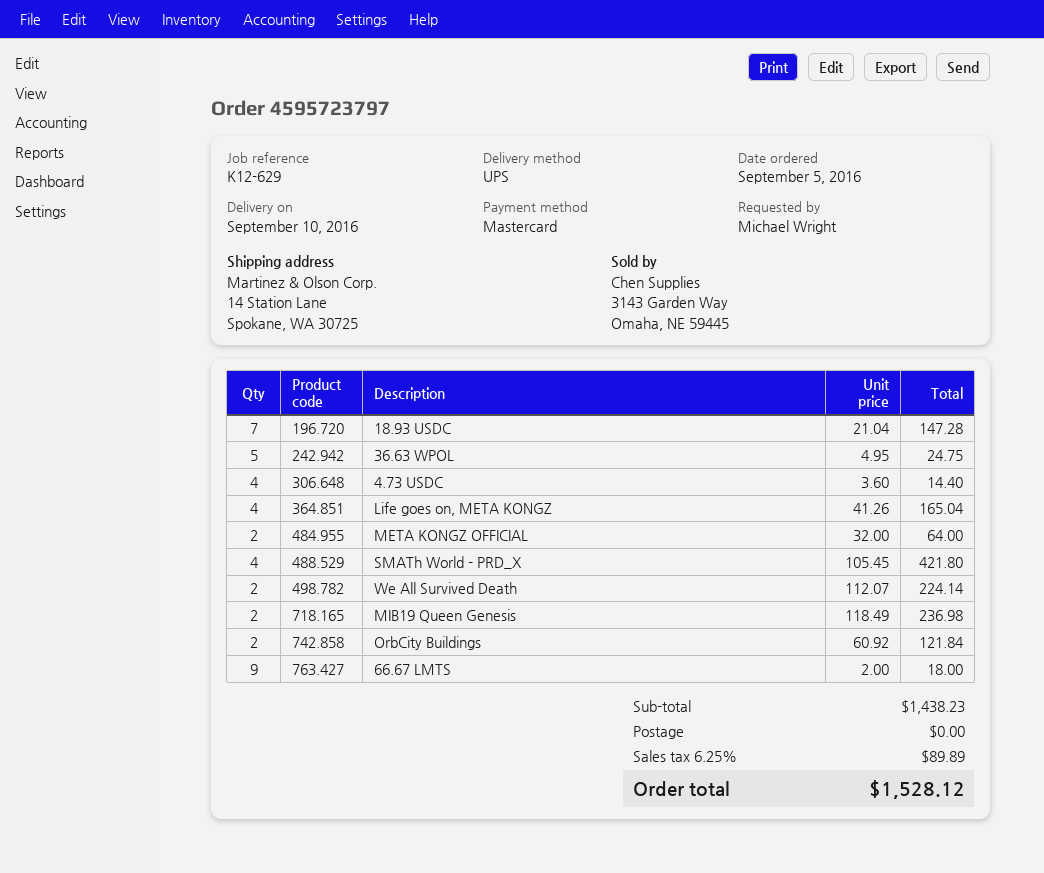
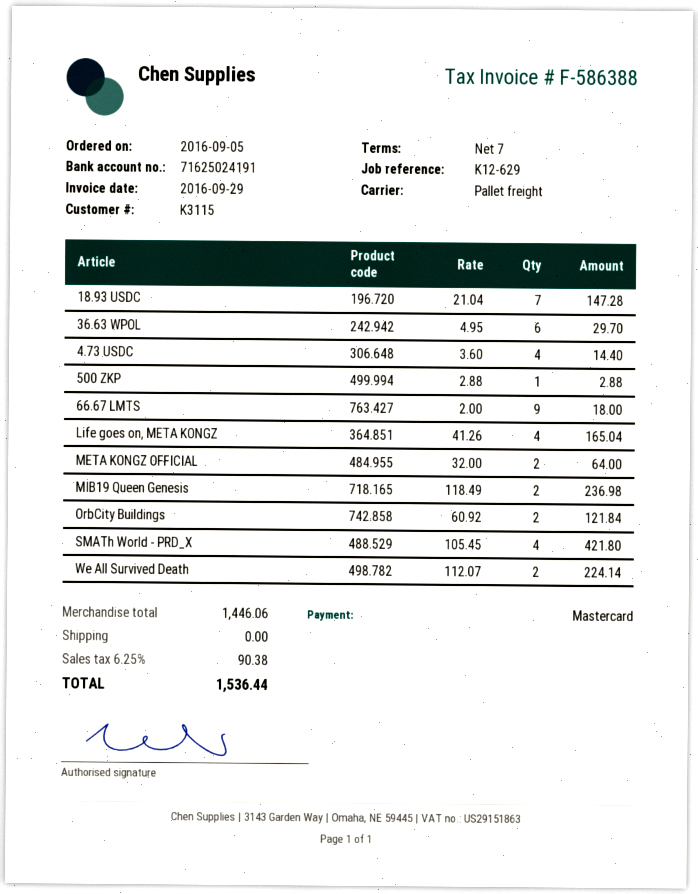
shipping method: UPS -> pallet freight
36.63 WPOL: 5 x 4.95 = 24.75 -> 6 x 4.95 = 29.70
500 ZKP: none -> 1 x 2.88 = 2.88
subtotal: 1438.23 -> 1446.06
tax: 6.25% = 89.89 -> 6.25% = 90.38
total: 1528.12 -> 1536.44

